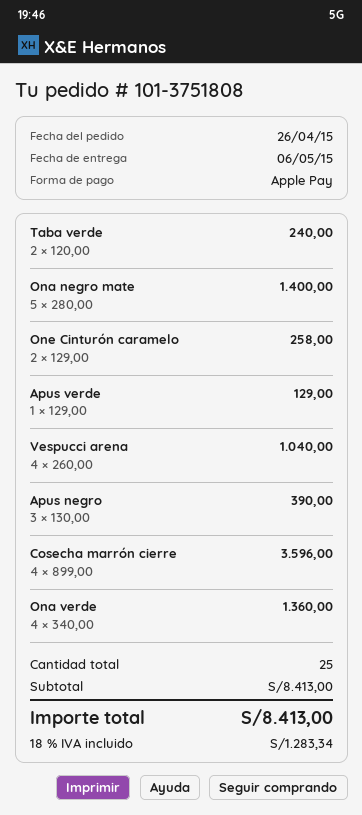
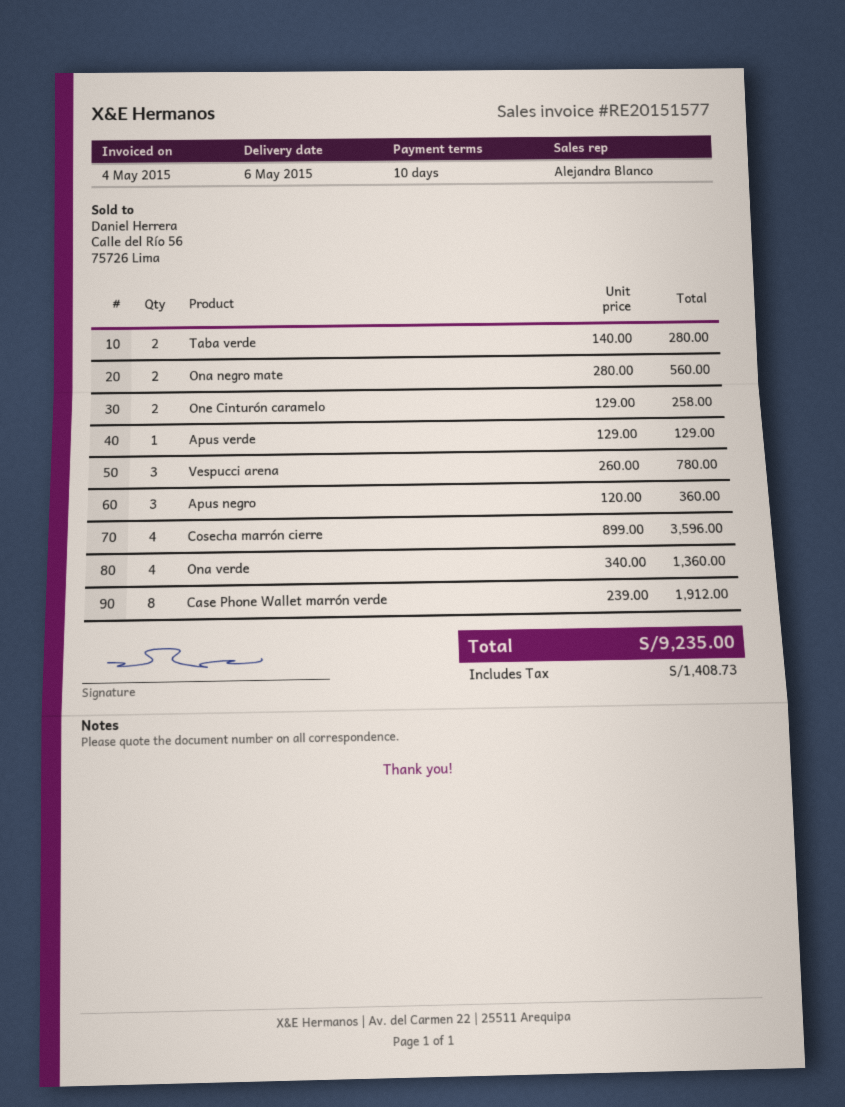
Taba verde: 2 x 120.00 = 240.00 -> 2 x 140.00 = 280.00
Ona negro mate: 5 x 280.00 = 1400.00 -> 2 x 280.00 = 560.00
Vespucci arena: 4 x 260.00 = 1040.00 -> 3 x 260.00 = 780.00
Apus negro: 3 x 130.00 = 390.00 -> 3 x 120.00 = 360.00
Case Phone Wallet marrón verde: none -> 8 x 239.00 = 1912.00
tax: 1283.34 -> 1408.73
total: 8413.00 -> 9235.00

